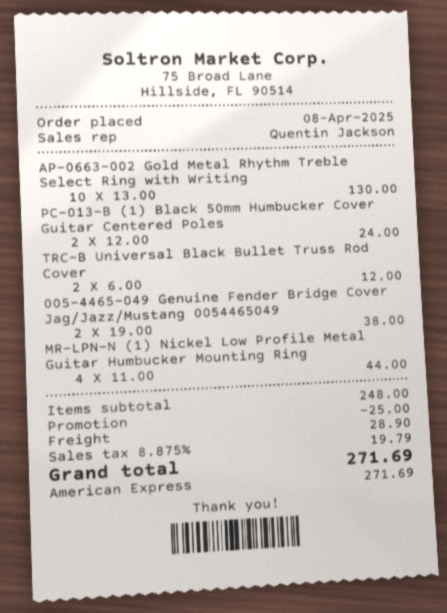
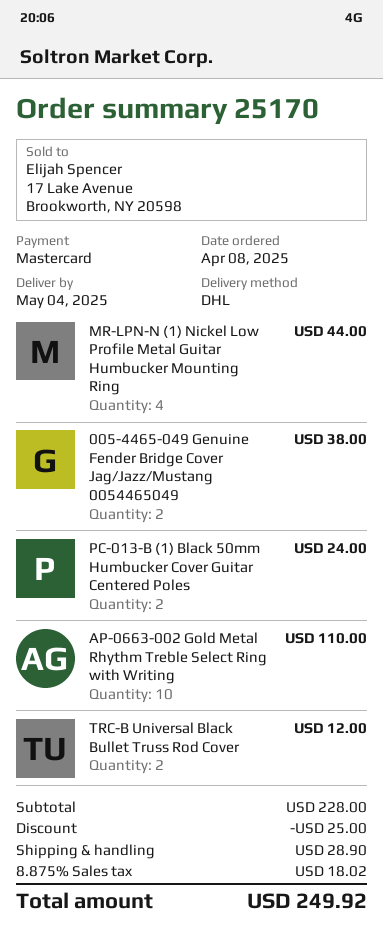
payment method: American Express -> Mastercard
AP-0663-002 Gold Metal Rhythm Treble Select Ring with Writing: 10 for 130.00 -> 10 for 110.00
subtotal: 248.00 -> 228.00
tax: 8.875% = 19.79 -> 8.875% = 18.02
total: 271.69 -> 249.92

